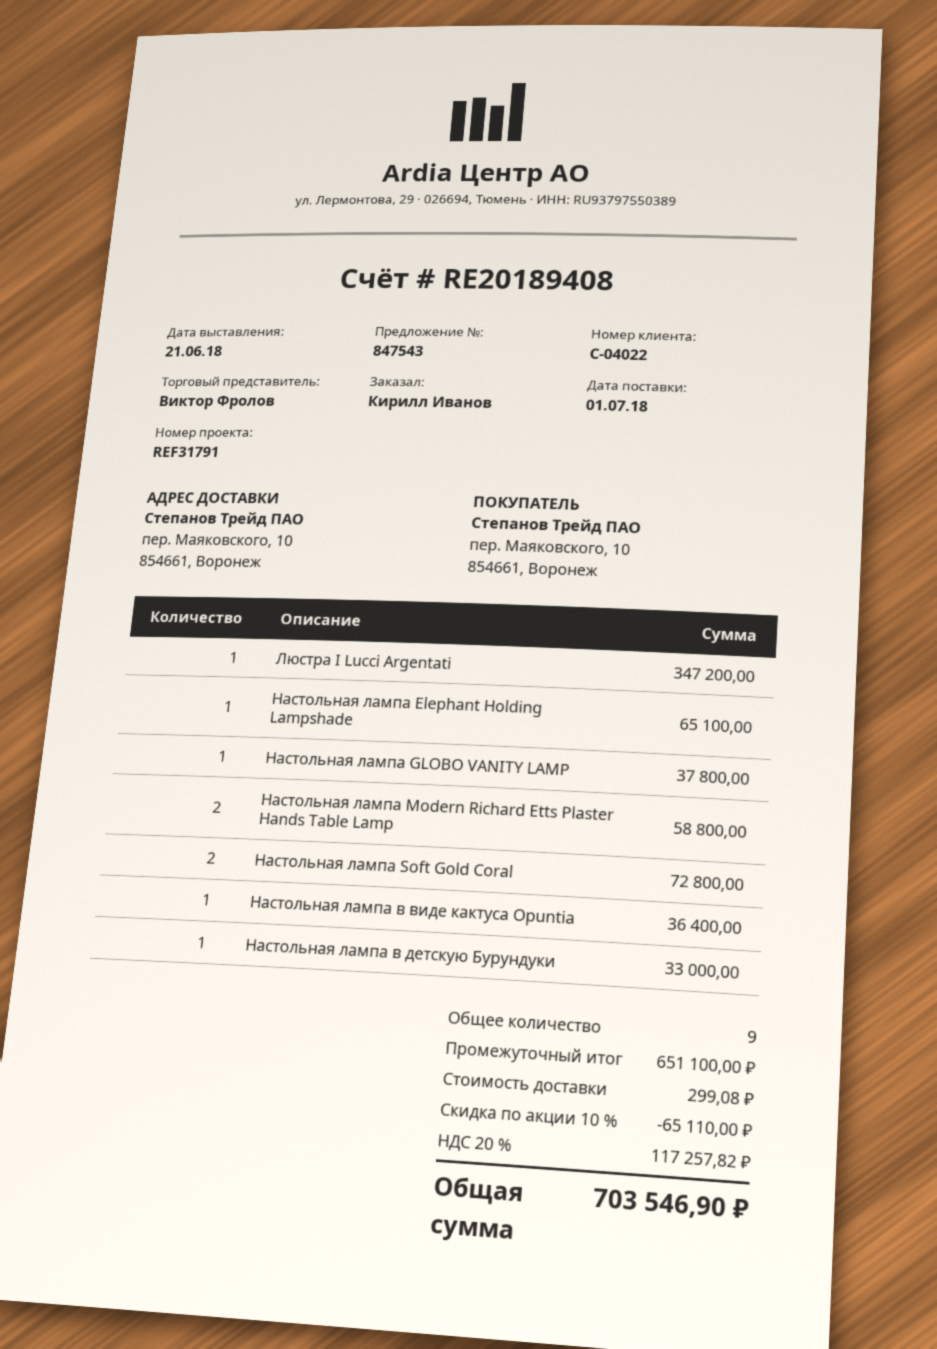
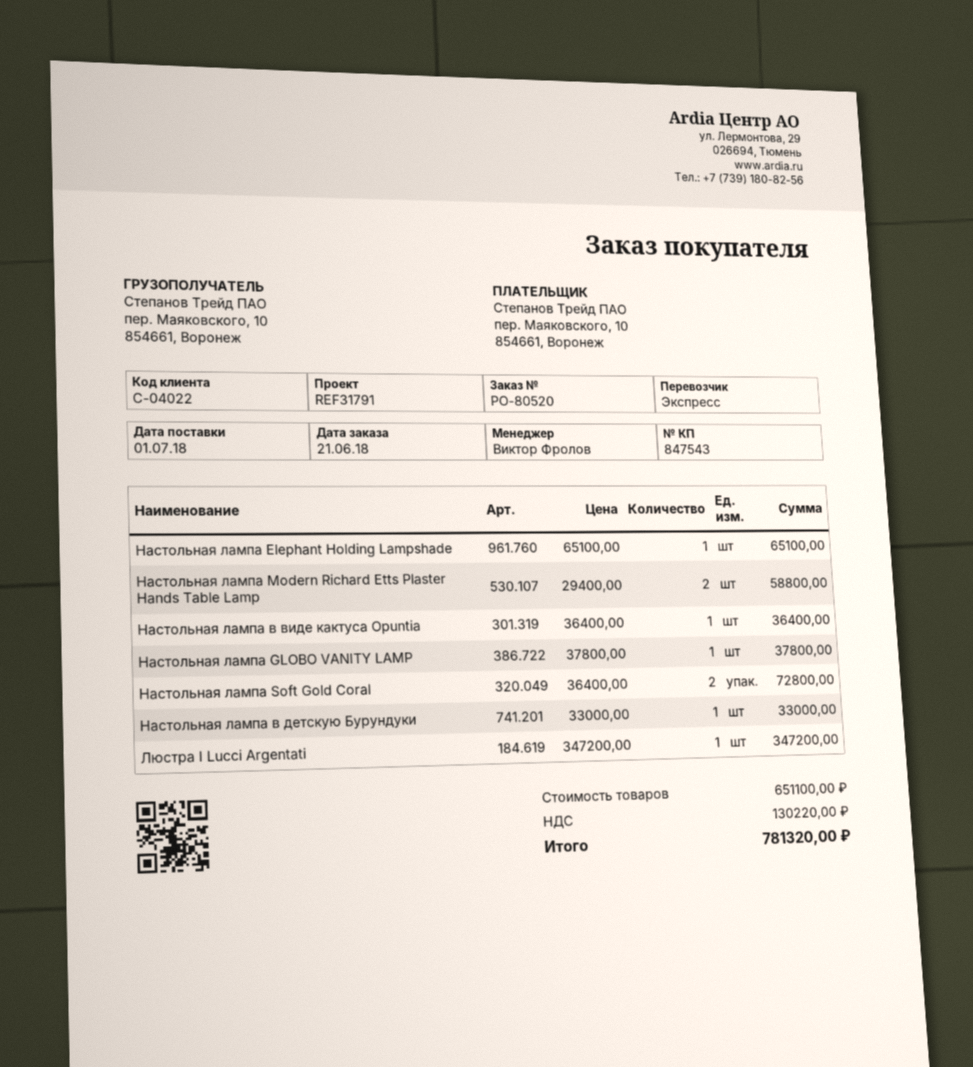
discount: 10% = 65110.00 -> none
shipping: 299.08 -> none
tax: 117257.82 -> 130220.00
total: 703546.90 -> 781320.00

